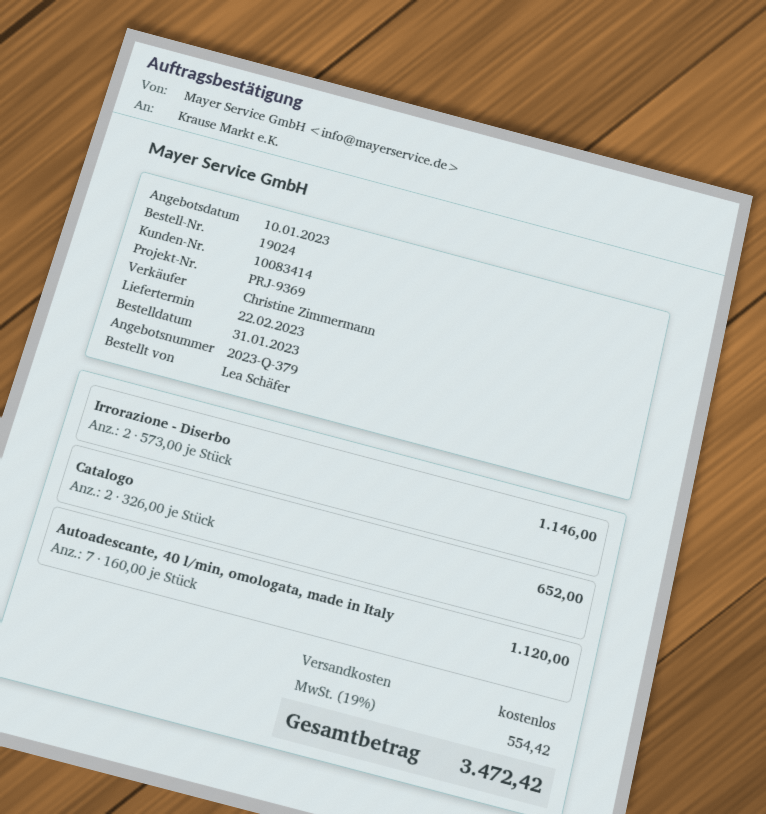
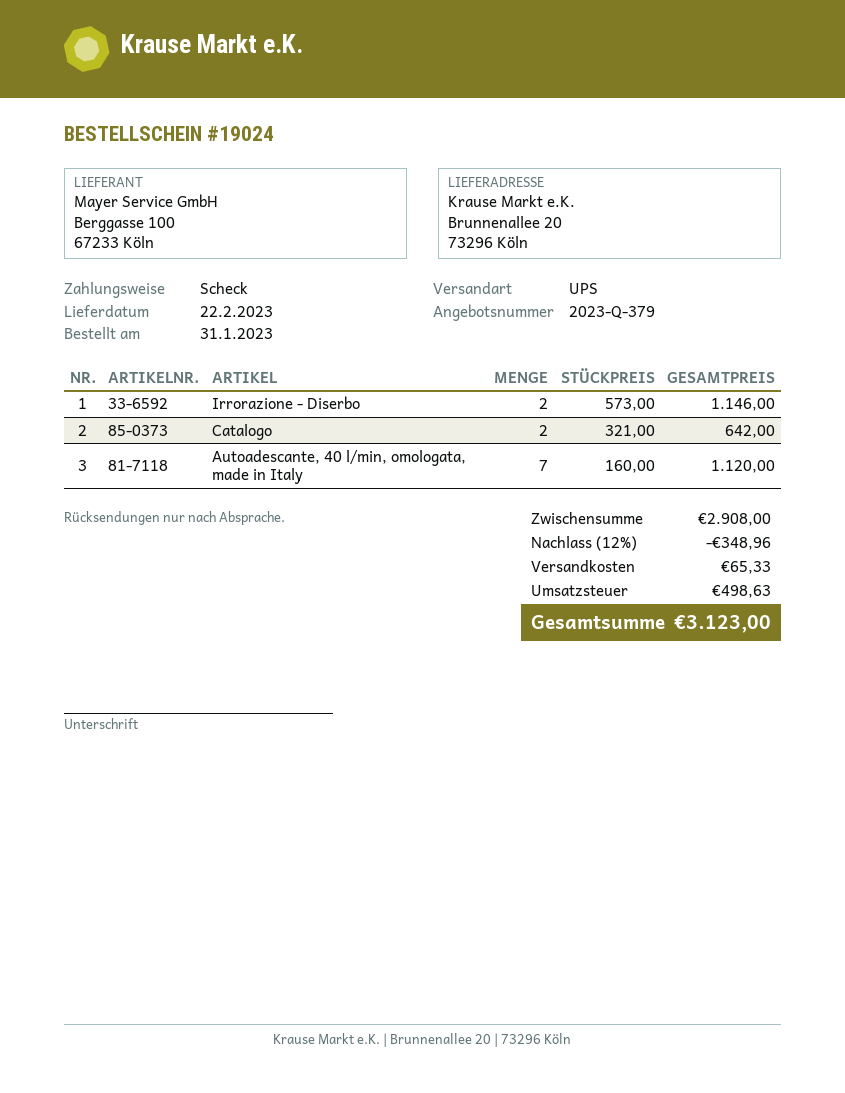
Catalogo: 2 x 326.00 = 652.00 -> 2 x 321.00 = 642.00
discount: none -> 12% = 348.96
shipping: 0.00 -> 65.33
tax: 554.42 -> 498.63
total: 3472.42 -> 3123.00

